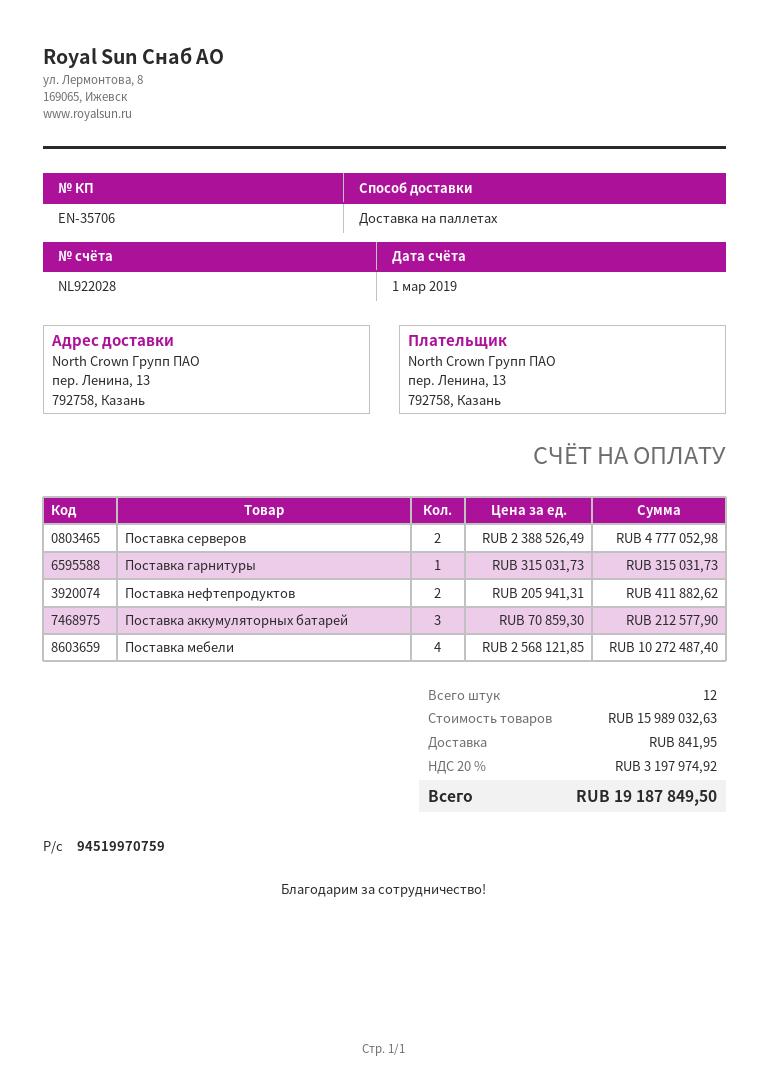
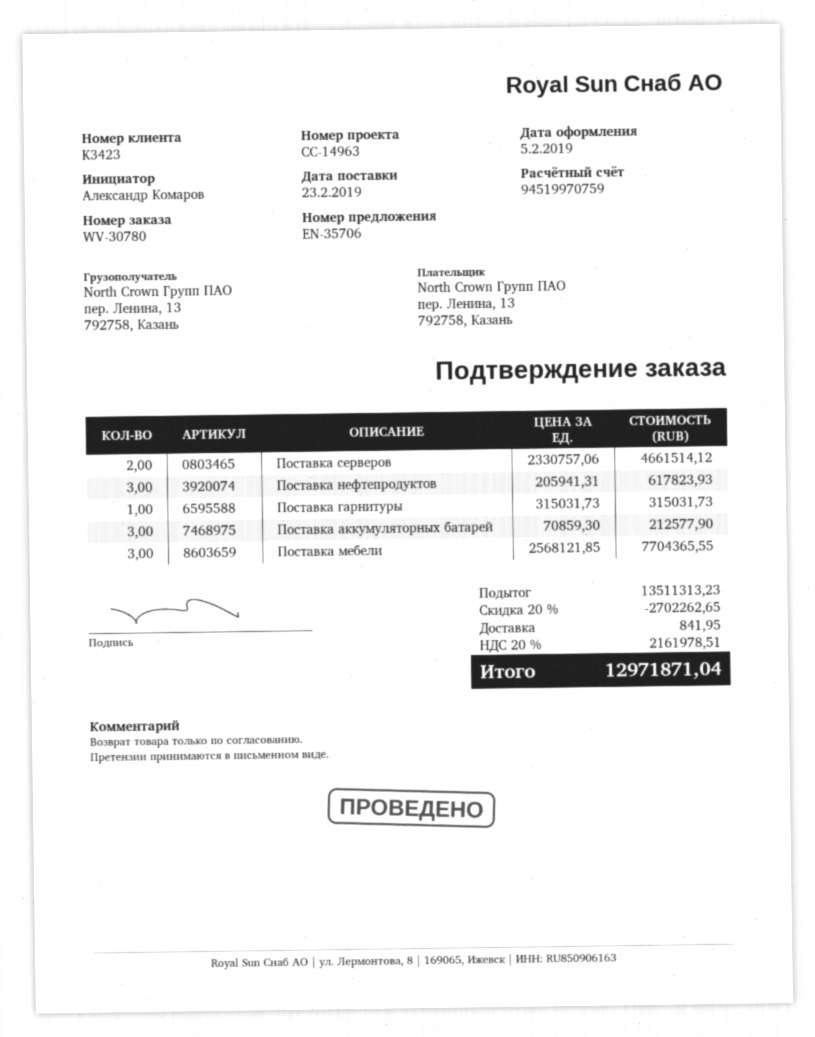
Поставка серверов: 2 x 2388526.49 = 4777052.98 -> 2 x 2330757.06 = 4661514.12
Поставка нефтепродуктов: 2 x 205941.31 = 411882.62 -> 3 x 205941.31 = 617823.93
Поставка мебели: 4 x 2568121.85 = 10272487.40 -> 3 x 2568121.85 = 7704365.55
subtotal: 15989032.63 -> 13511313.23
discount: none -> 20% = 2702262.65
tax: 20% = 3197974.92 -> 20% = 2161978.51
total: 19187849.50 -> 12971871.04

